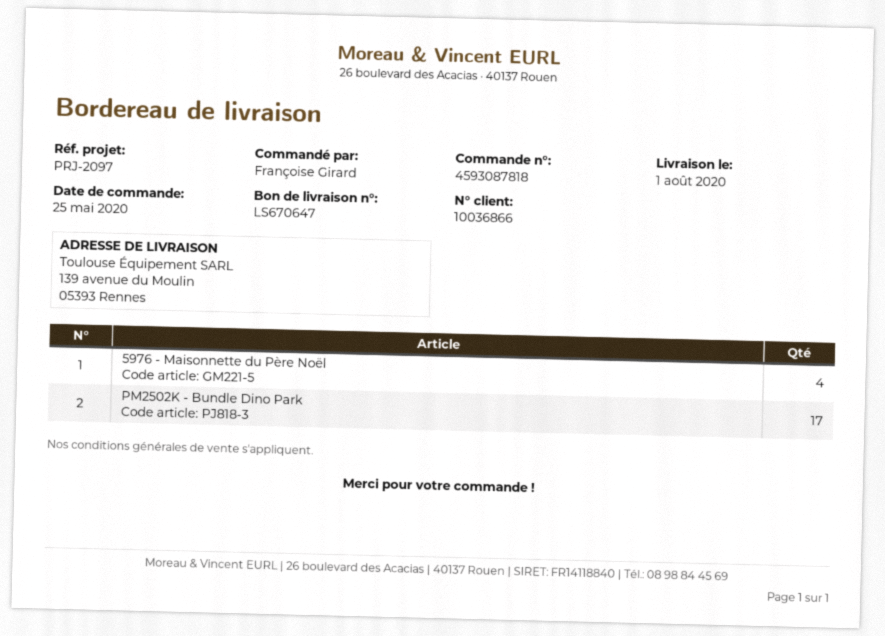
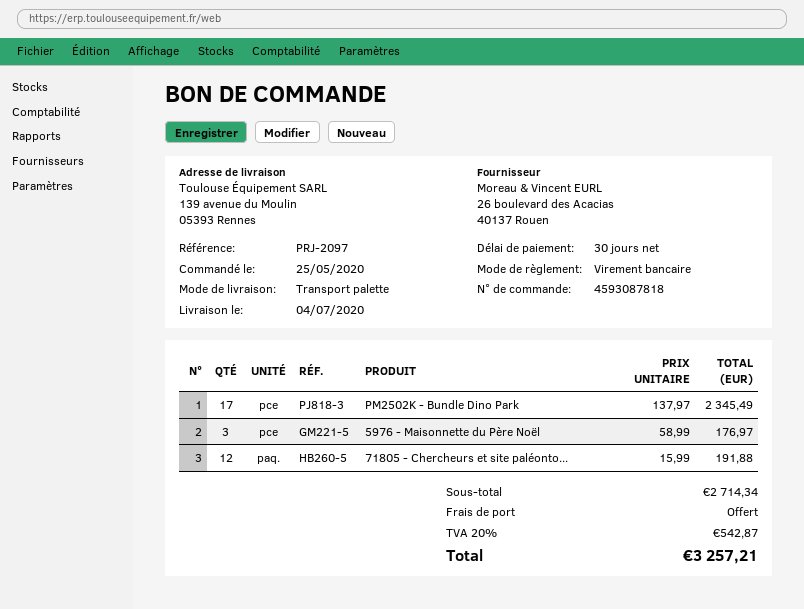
delivery date: 2020-08-01 -> 2020-07-04
5976 - Maisonnette du Père Noël: 4 -> 3
71805 - Chercheurs et site paléonto...: none -> 12

